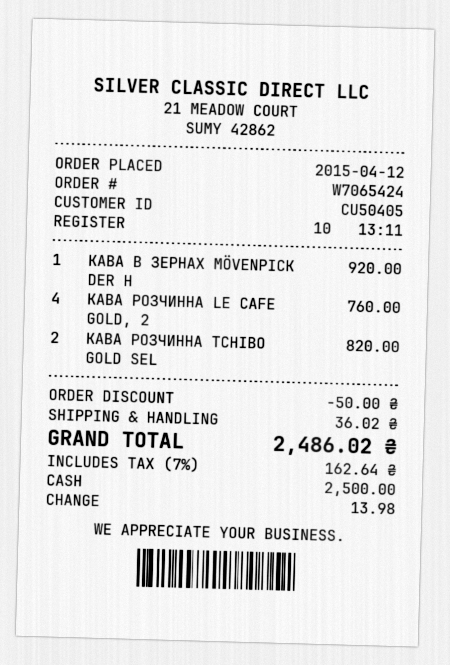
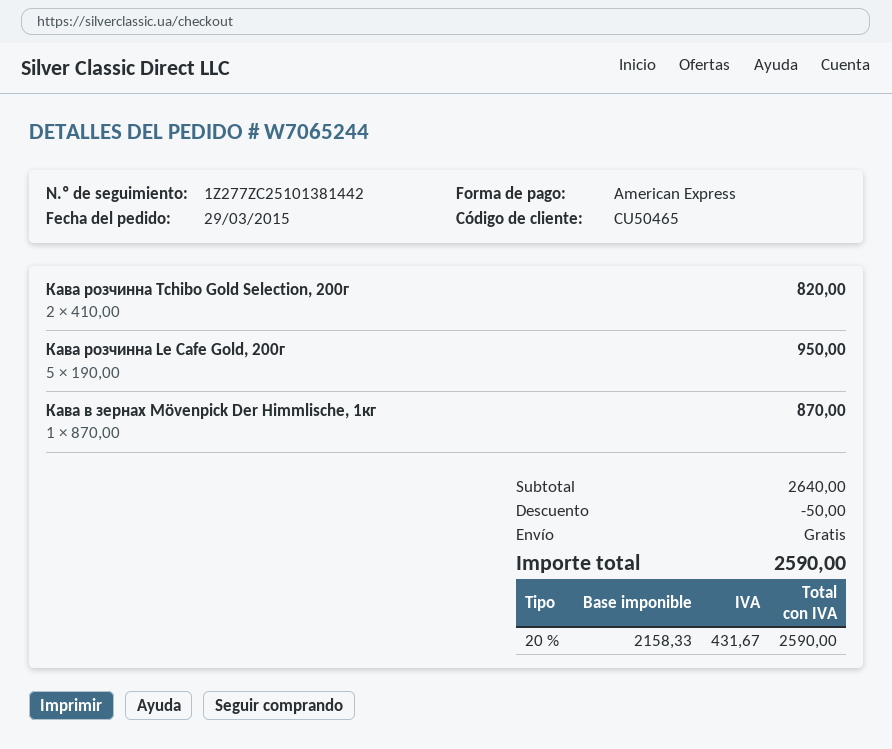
order number: W7065424 -> W7065244
order date: 2015-04-12 -> 2015-03-29
customer number: CU50405 -> CU50465
payment method: cash -> American Express
КАВА В ЗЕРНАХ MÖVENPICK DER H: 1 for 920.00 -> 1 for 870.00
КАВА РОЗЧИННА LE CAFE GOLD, 2: 4 for 760.00 -> 5 for 950.00
shipping: 36.02 -> 0.00
tax: 7% = 162.64 -> 20% = 431.67
total: 2486.02 -> 2590.00

